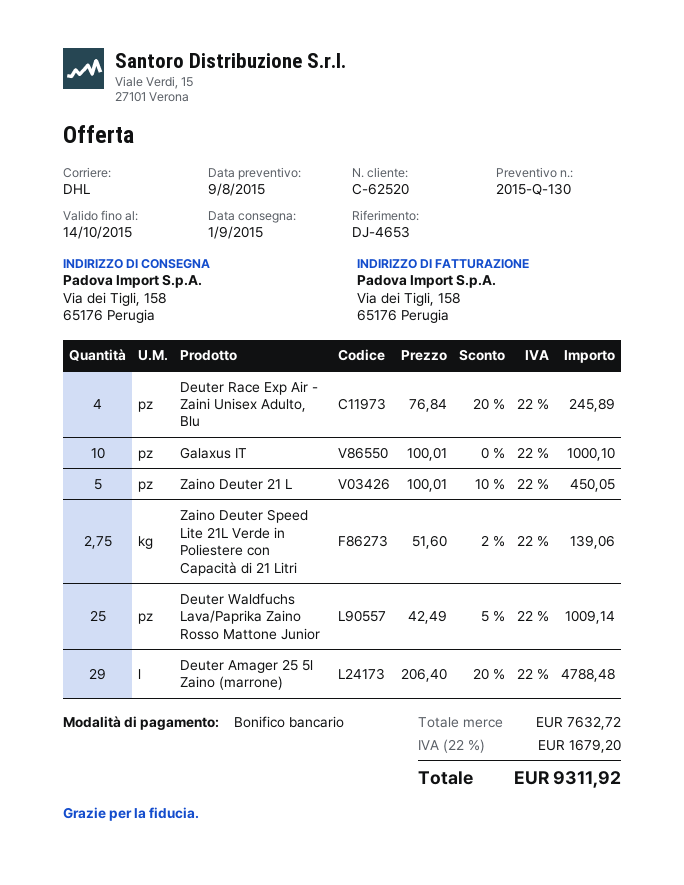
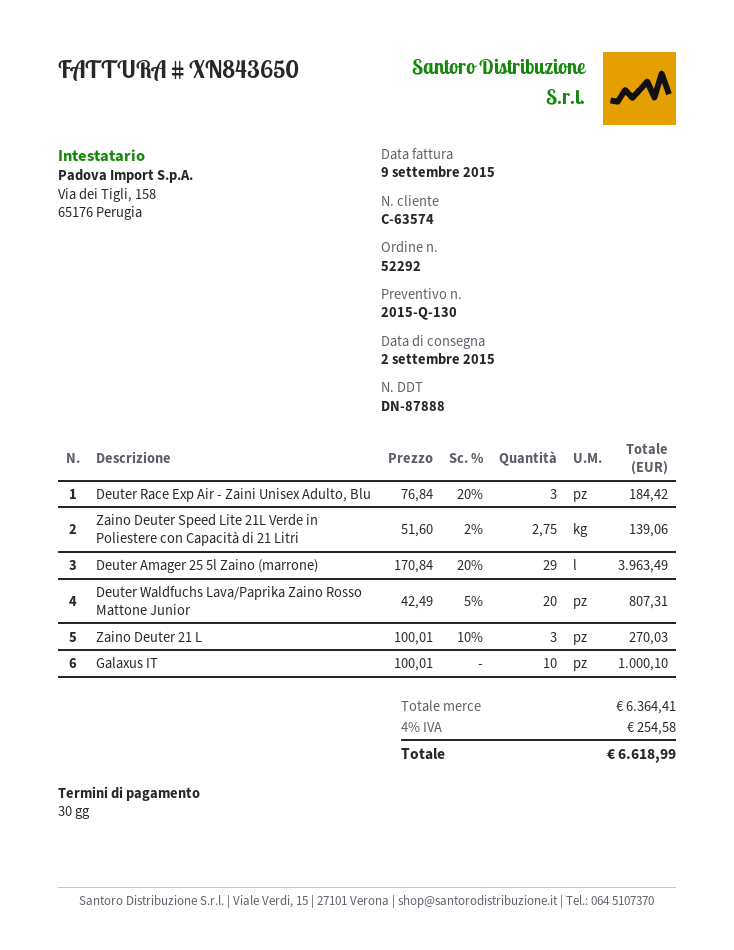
delivery date: 2015-09-01 -> 2015-09-02
customer number: C-62520 -> C-63574
Deuter Race Exp Air - Zaini Unisex Adulto, Blu: 4 x 76.84 - 20% = 245.89 -> 3 x 76.84 - 20% = 184.42
Zaino Deuter 21 L: 5 x 100.01 - 10% = 450.05 -> 3 x 100.01 - 10% = 270.03
Deuter Waldfuchs Lava/Paprika Zaino Rosso Mattone Junior: 25 x 42.49 - 5% = 1009.14 -> 20 x 42.49 - 5% = 807.31
Deuter Amager 25 5l Zaino (marrone): 29 x 206.40 - 20% = 4788.48 -> 29 x 170.84 - 20% = 3963.49
subtotal: 7632.72 -> 6364.41
tax: 22% = 1679.20 -> 4% = 254.58
total: 9311.92 -> 6618.99

